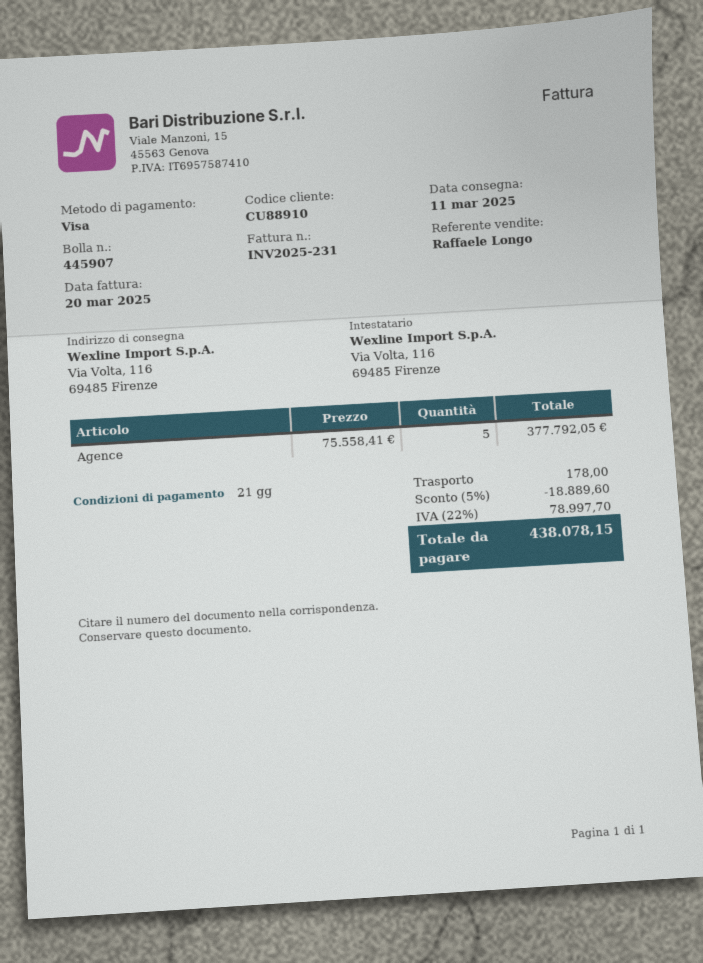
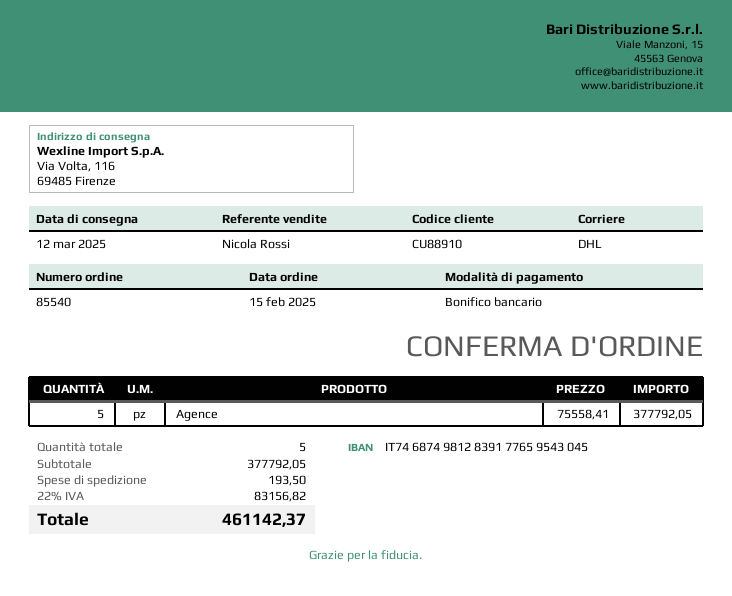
delivery date: 2025-03-11 -> 2025-03-12
sales rep: Raffaele Longo -> Nicola Rossi
payment method: Visa -> bank transfer
discount: 5% = 18889.60 -> none
shipping: 178.00 -> 193.50
tax: 22% = 78997.70 -> 22% = 83156.82
total: 438078.15 -> 461142.37

